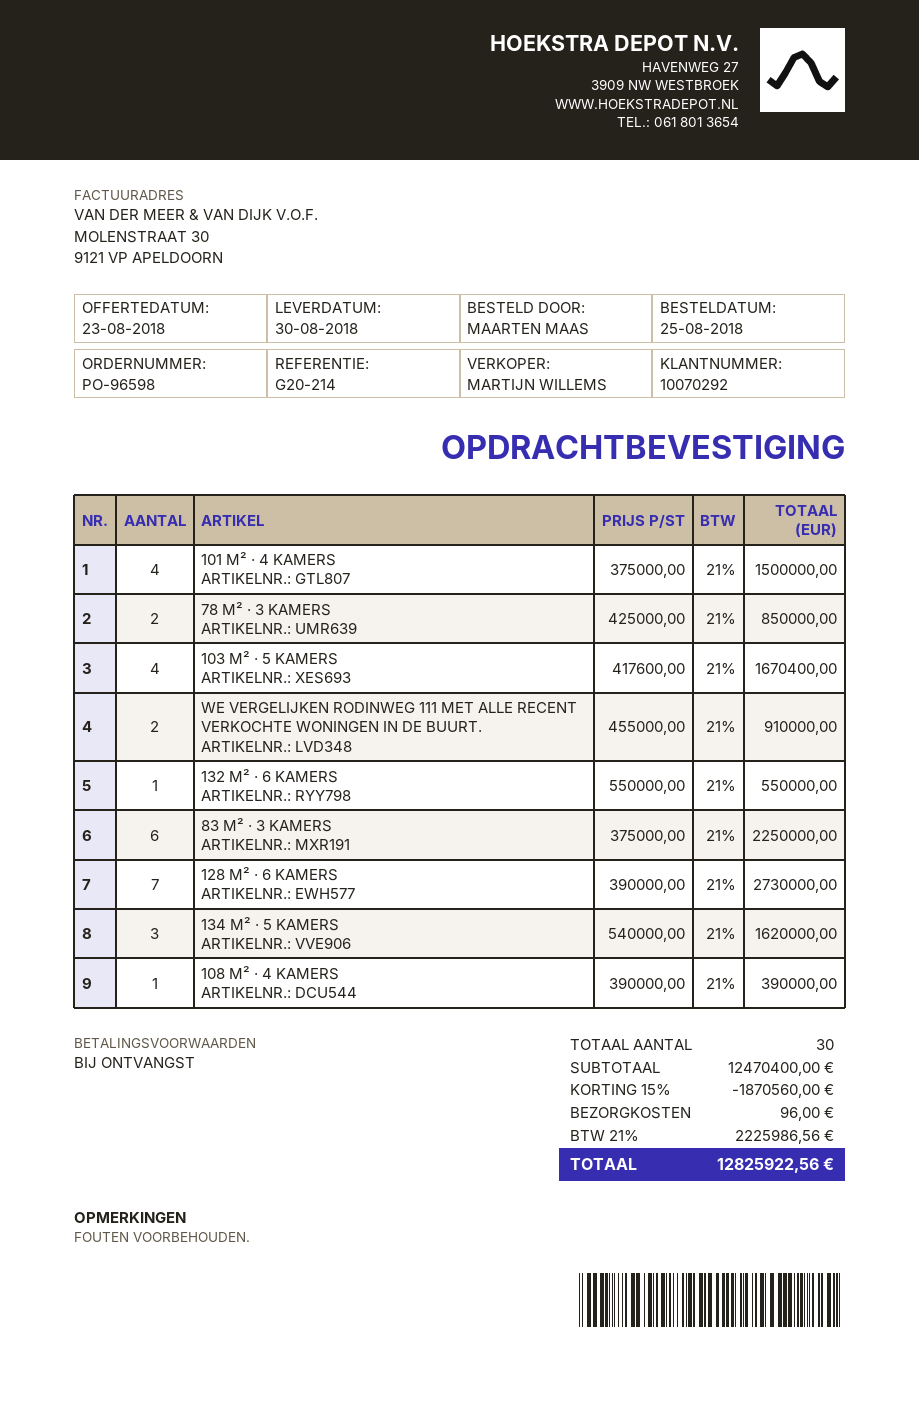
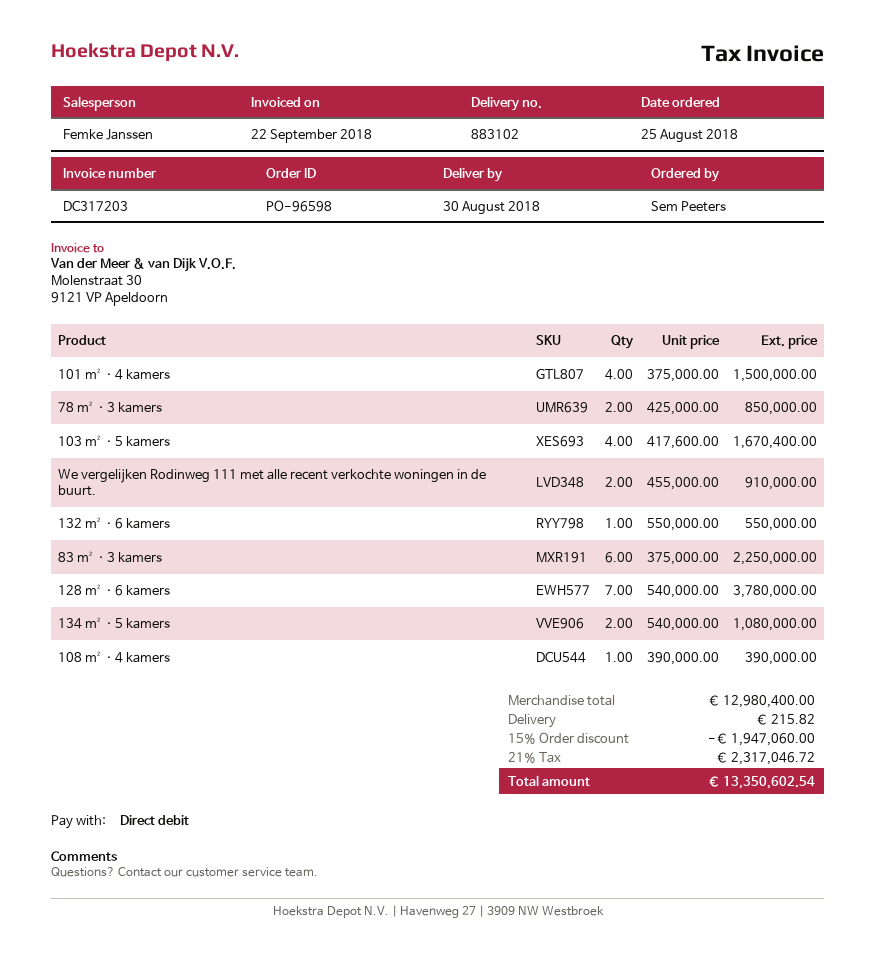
ordered by: MAARTEN MAAS -> Sem Peeters
sales rep: MARTIJN WILLEMS -> Femke Janssen
128 M² · 6 KAMERS: 7 x 390000.00 = 2730000.00 -> 7 x 540000.00 = 3780000.00
134 M² · 5 KAMERS: 3 x 540000.00 = 1620000.00 -> 2 x 540000.00 = 1080000.00
subtotal: 12470400.00 -> 12980400.00
discount: 15% = 1870560.00 -> 15% = 1947060.00
shipping: 96.00 -> 215.82
tax: 21% = 2225986.56 -> 21% = 2317046.72
total: 12825922.56 -> 13350602.54

